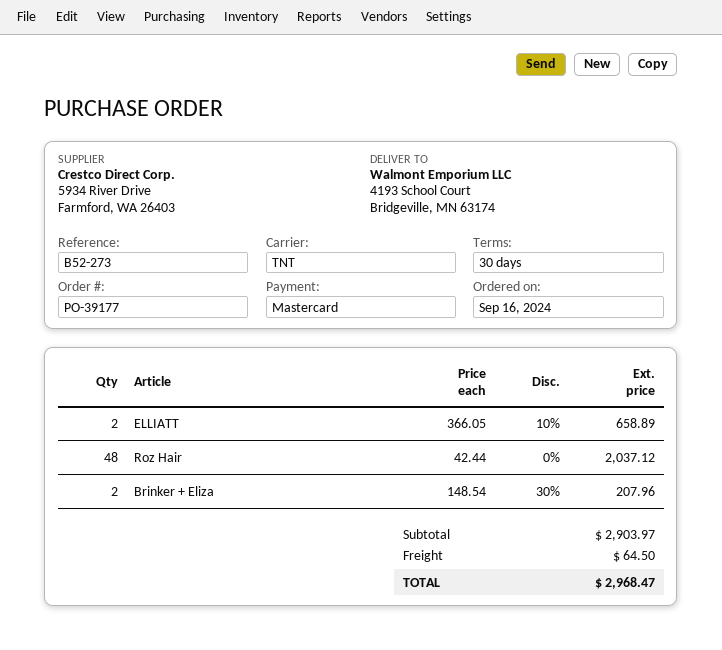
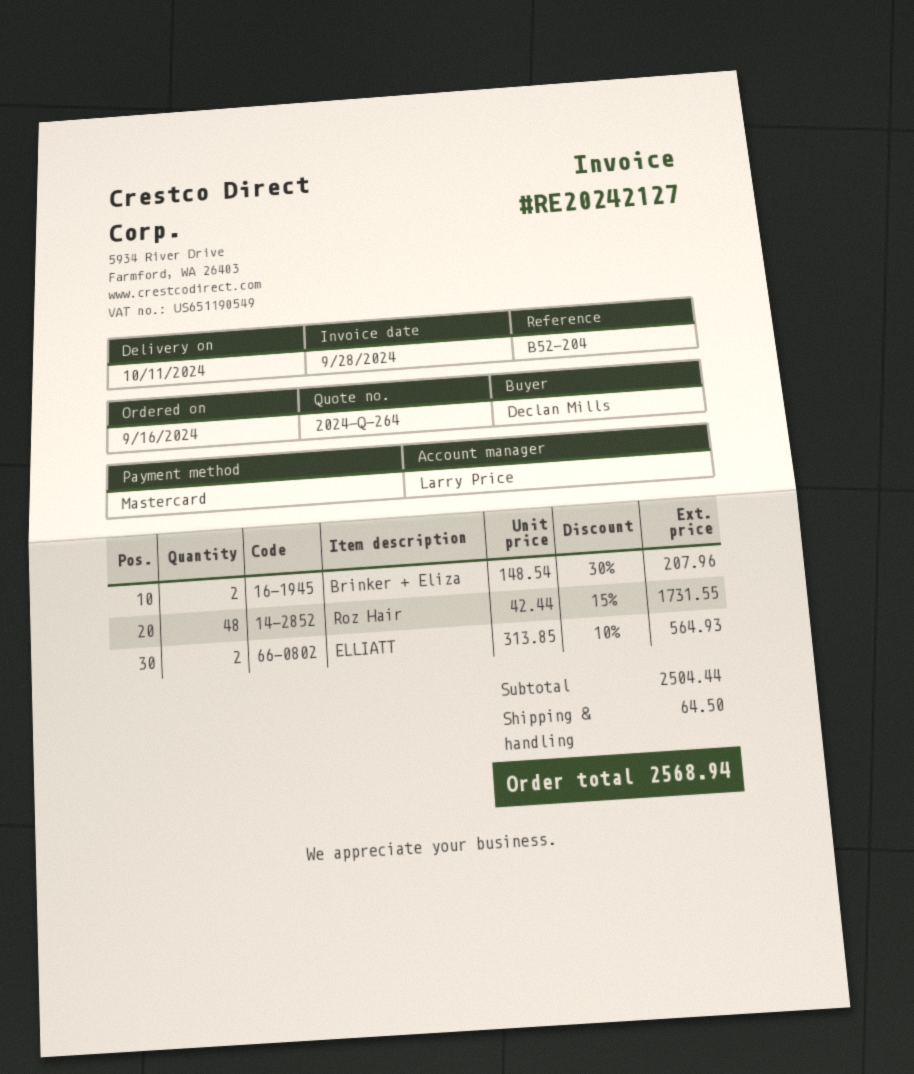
reference: B52-273 -> B52-204
ELLIATT: 2 x 366.05 - 10% = 658.89 -> 2 x 313.85 - 10% = 564.93
Roz Hair: 48 x 42.44 = 2037.12 -> 48 x 42.44 - 15% = 1731.55
subtotal: 2903.97 -> 2504.44
total: 2968.47 -> 2568.94

